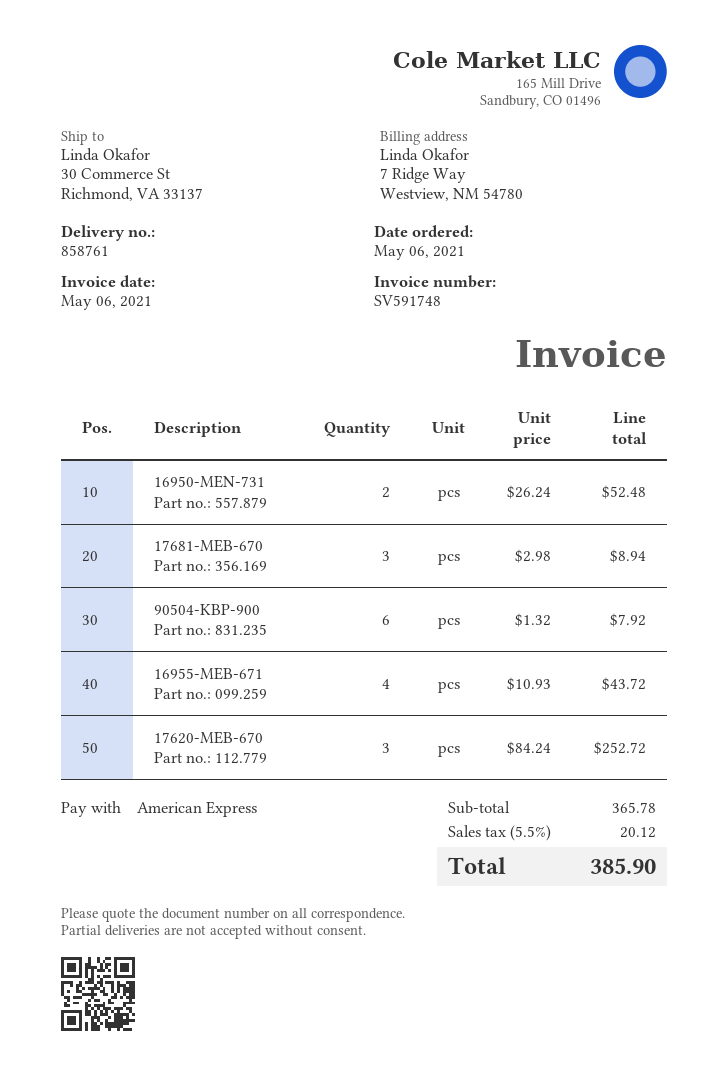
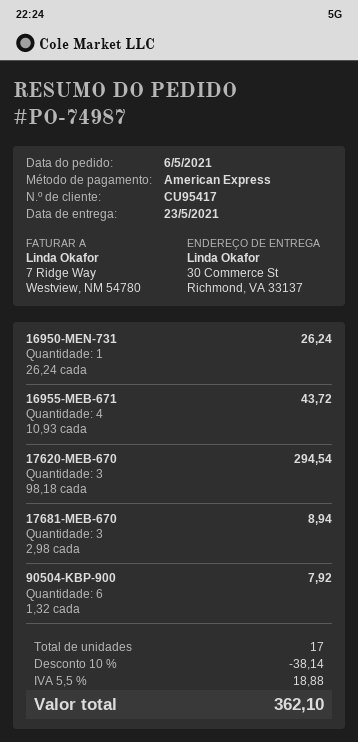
16950-MEN-731: 2 x 26.24 = 52.48 -> 1 x 26.24 = 26.24
17620-MEB-670: 3 x 84.24 = 252.72 -> 3 x 98.18 = 294.54
discount: none -> 10% = 38.14
tax: 5.5% = 20.12 -> 5.5% = 18.88
total: 385.90 -> 362.10

